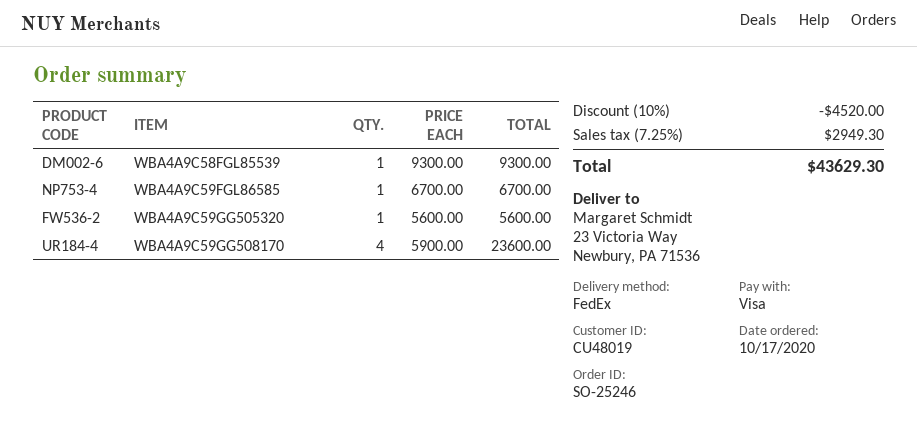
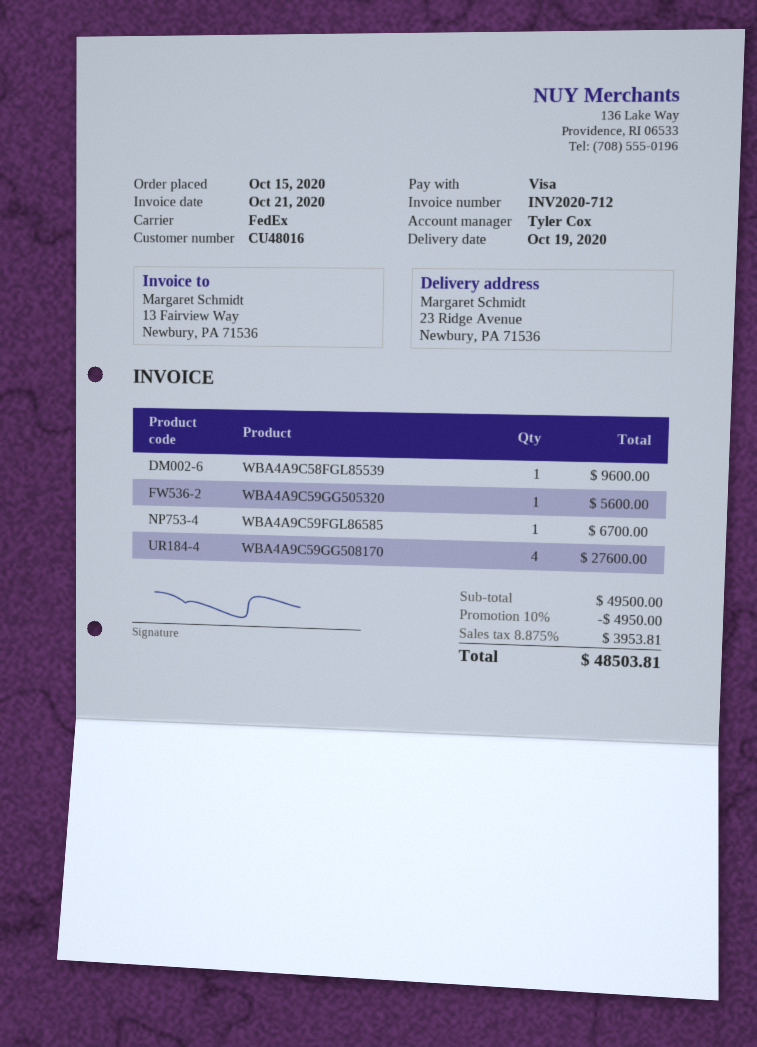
order date: 2020-10-17 -> 2020-10-15
customer number: CU48019 -> CU48016
ship to: 23 Victoria Way, Newbury, PA 71536 -> 23 Ridge Avenue, Newbury, PA 71536
WBA4A9C58FGL85539: 1 for 9300.00 -> 1 for 9600.00
WBA4A9C59GG508170: 4 for 23600.00 -> 4 for 27600.00
discount: 10% = 4520.00 -> 10% = 4950.00
tax: 7.25% = 2949.30 -> 8.875% = 3953.81
total: 43629.30 -> 48503.81

